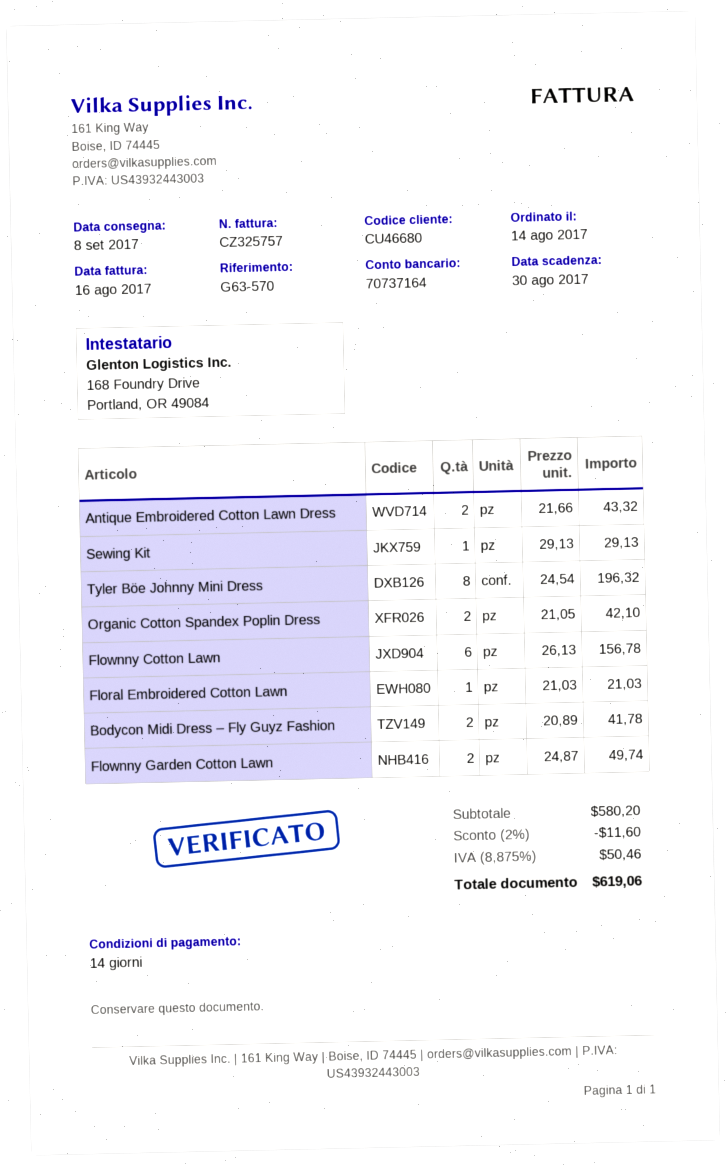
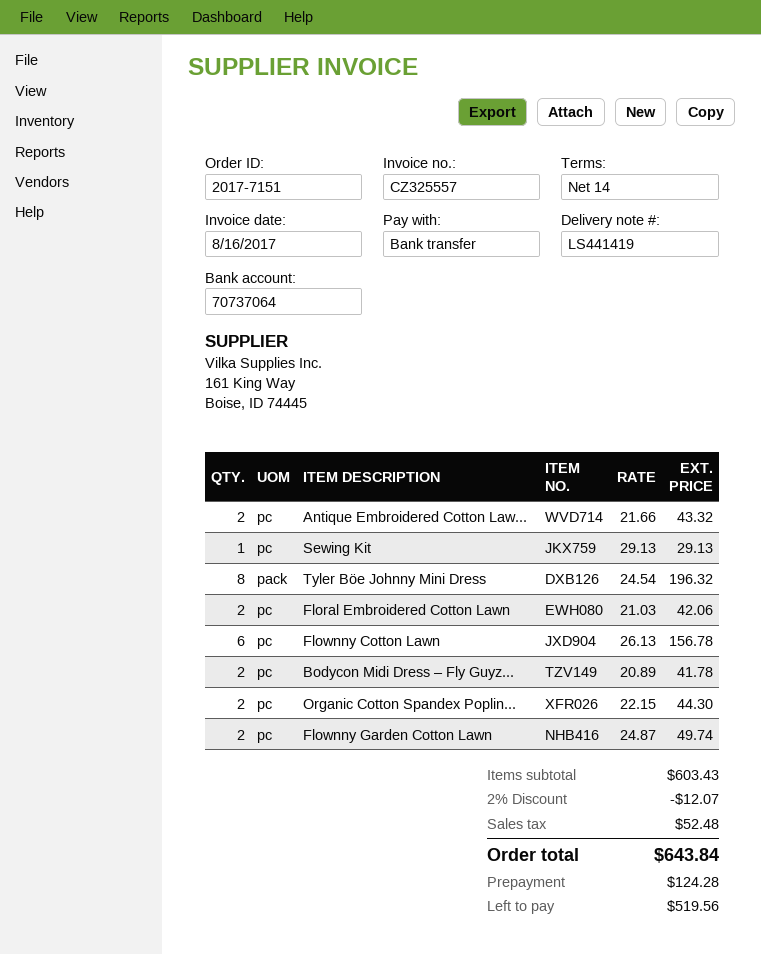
invoice number: CZ325757 -> CZ325557
bank account: 70737164 -> 70737064
Organic Cotton Spandex Poplin Dress: 2 x 21.05 = 42.10 -> 2 x 22.15 = 44.30
Floral Embroidered Cotton Lawn: 1 x 21.03 = 21.03 -> 2 x 21.03 = 42.06
subtotal: 580.20 -> 603.43
discount: 2% = 11.60 -> 2% = 12.07
tax: 50.46 -> 52.48
total: 619.06 -> 643.84

